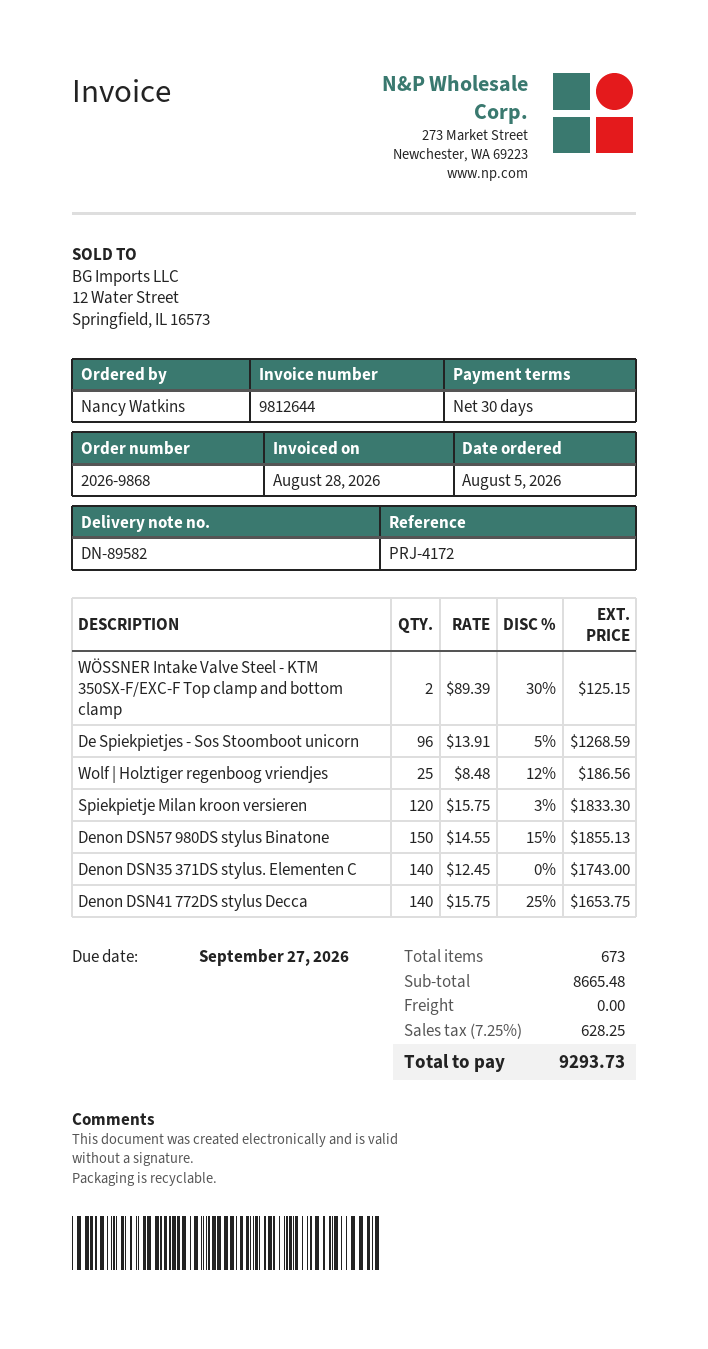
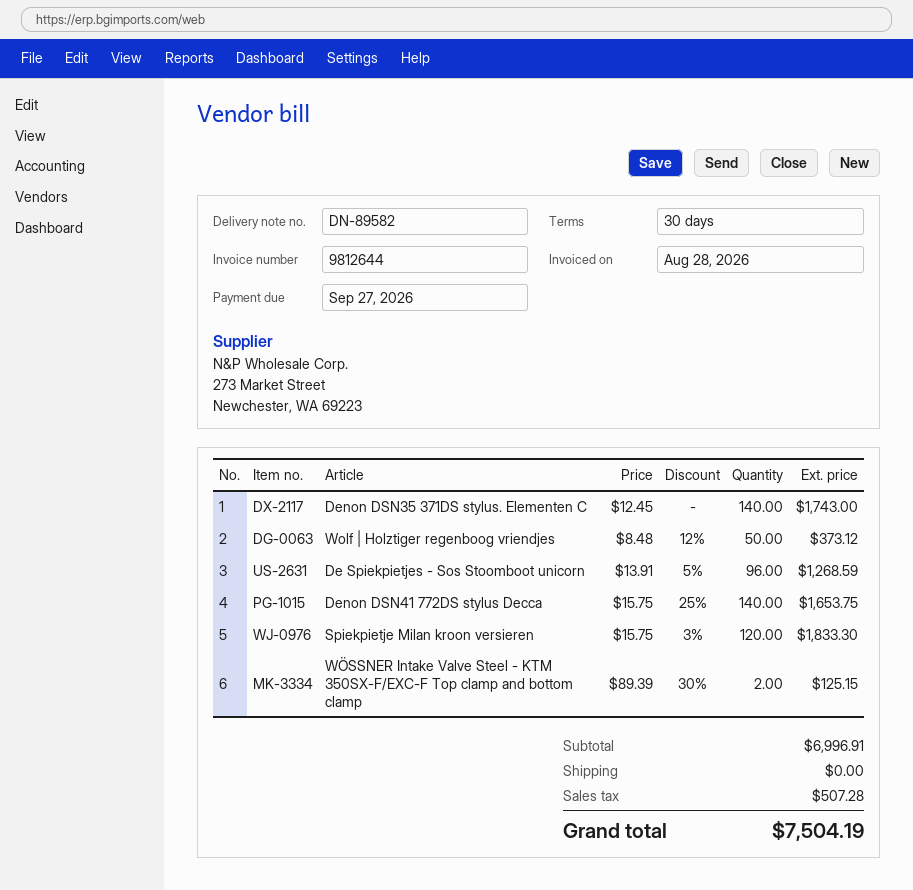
Wolf | Holztiger regenboog vriendjes: 25 x 8.48 - 12% = 186.56 -> 50 x 8.48 - 12% = 373.12
Denon DSN57 980DS stylus Binatone: 150 x 14.55 - 15% = 1855.13 -> none
subtotal: 8665.48 -> 6996.91
tax: 628.25 -> 507.28
total: 9293.73 -> 7504.19

